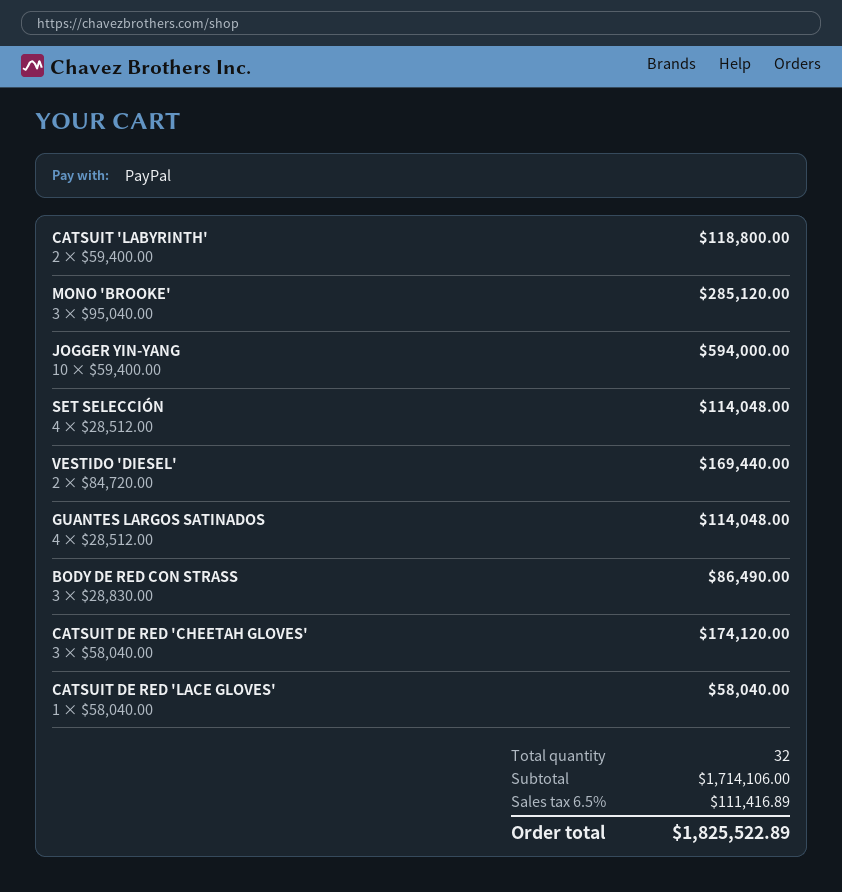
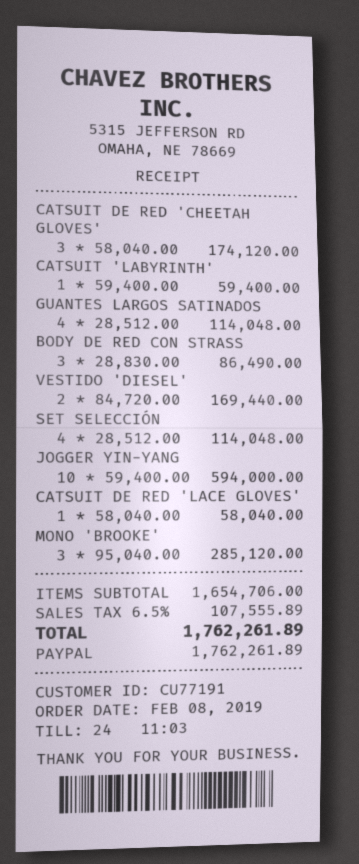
CATSUIT 'LABYRINTH': 2 x 59400.00 = 118800.00 -> 1 x 59400.00 = 59400.00
subtotal: 1714106.00 -> 1654706.00
tax: 6.5% = 111416.89 -> 6.5% = 107555.89
total: 1825522.89 -> 1762261.89

